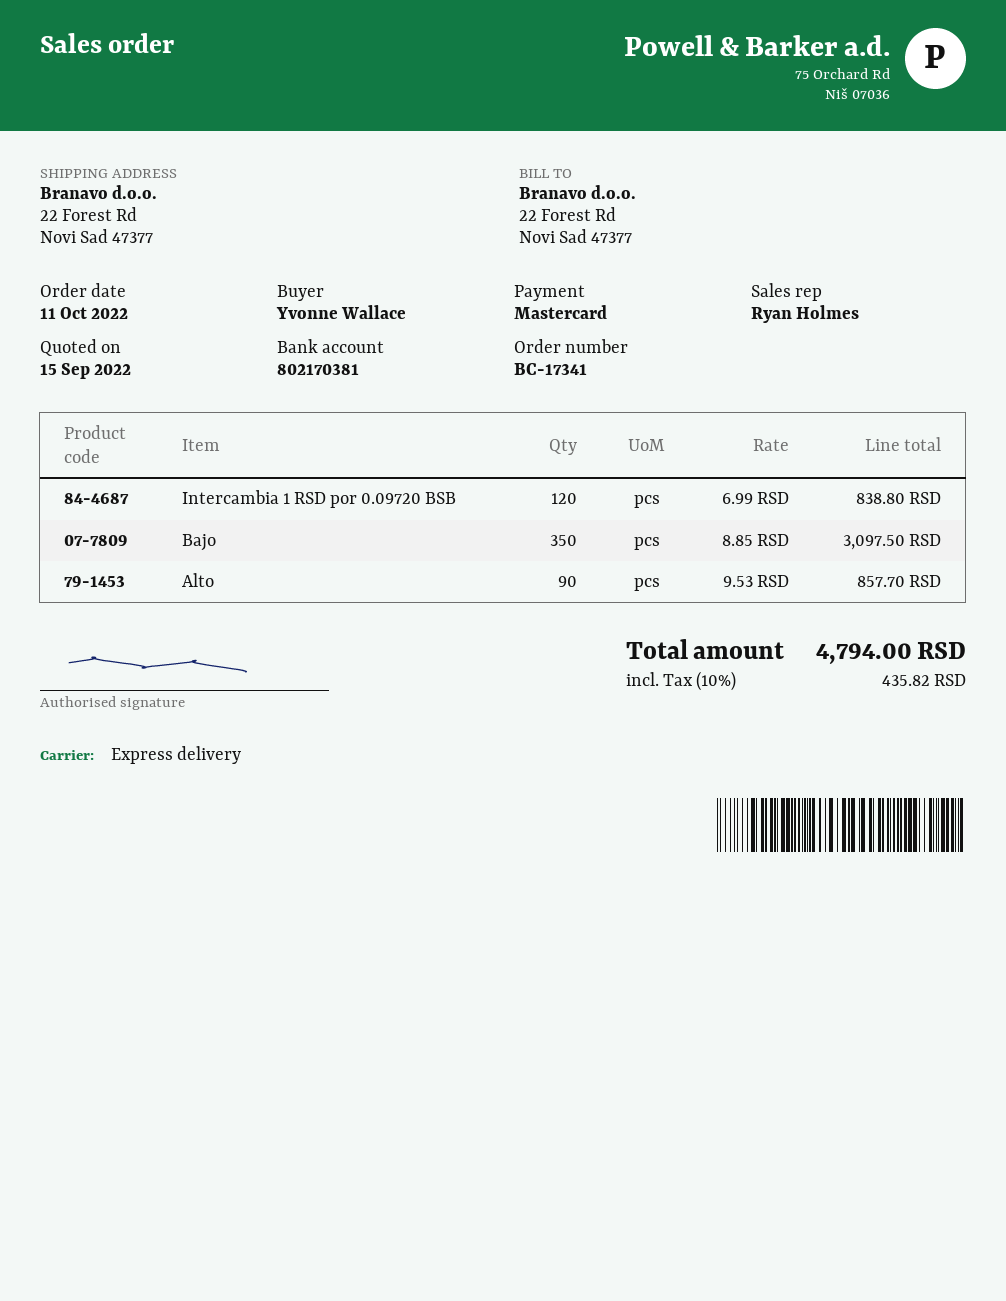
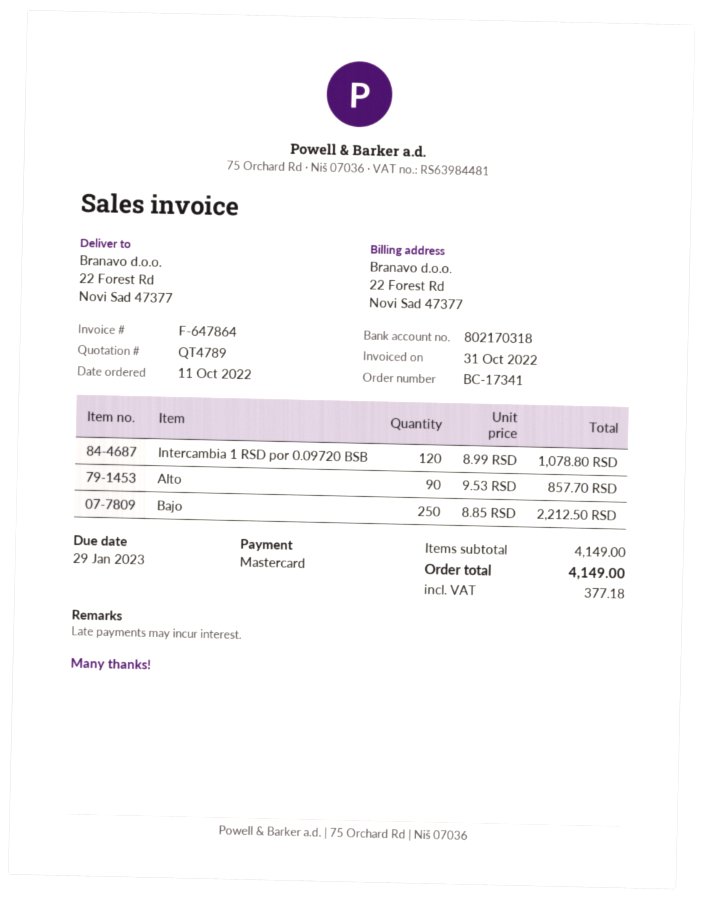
bank account: 802170381 -> 802170318
Intercambia 1 RSD por 0.09720 BSB: 120 x 6.99 = 838.80 -> 120 x 8.99 = 1078.80
Bajo: 350 x 8.85 = 3097.50 -> 250 x 8.85 = 2212.50
tax: 435.82 -> 377.18
total: 4794.00 -> 4149.00

